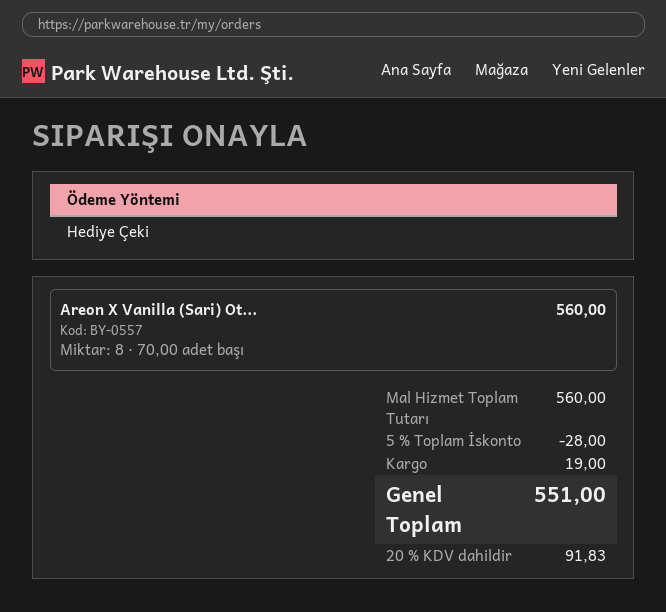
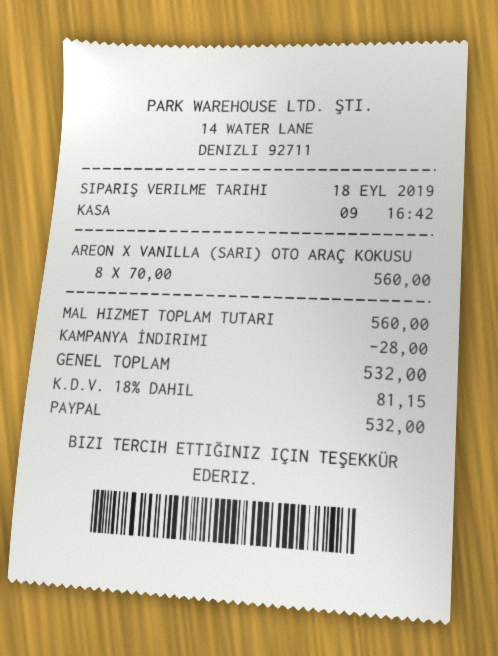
payment method: gift card -> PayPal
shipping: 19.00 -> none
tax: 20% = 91.83 -> 18% = 81.15
total: 551.00 -> 532.00

